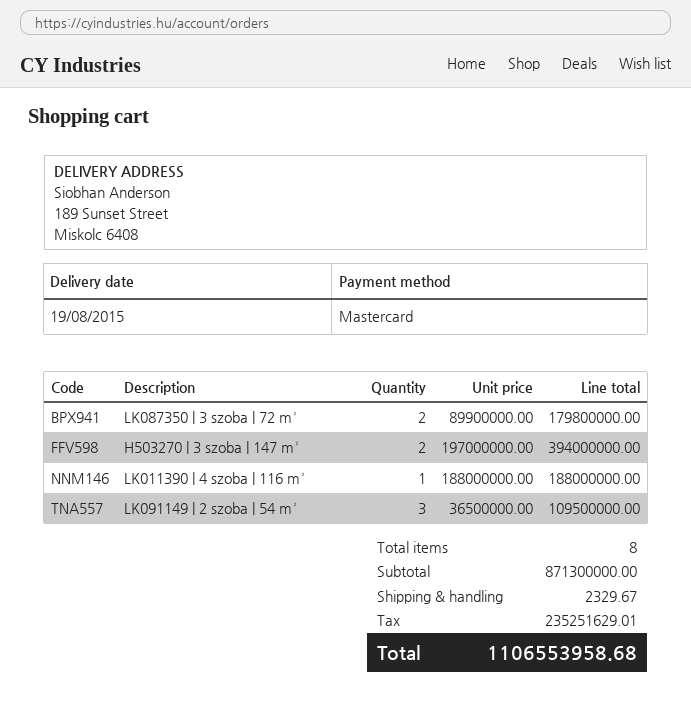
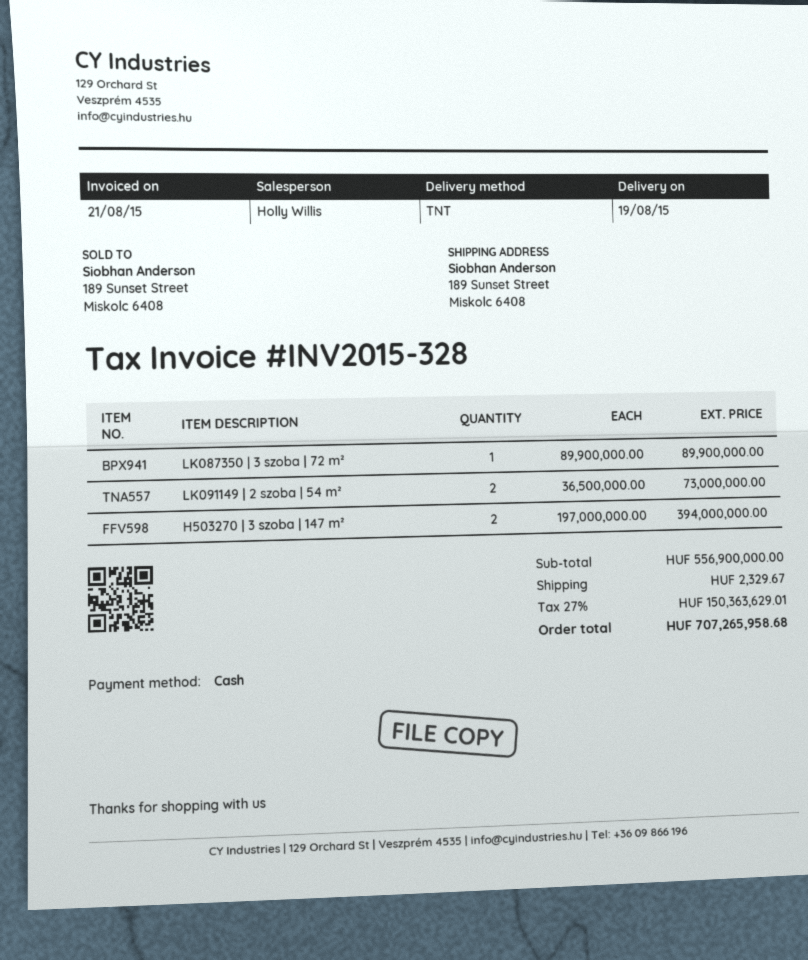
payment method: Mastercard -> cash
LK087350 | 3 szoba | 72 m²: 2 x 89900000.00 = 179800000.00 -> 1 x 89900000.00 = 89900000.00
LK011390 | 4 szoba | 116 m²: 1 x 188000000.00 = 188000000.00 -> none
LK091149 | 2 szoba | 54 m²: 3 x 36500000.00 = 109500000.00 -> 2 x 36500000.00 = 73000000.00
subtotal: 871300000.00 -> 556900000.00
tax: 235251629.01 -> 150363629.01
total: 1106553958.68 -> 707265958.68

